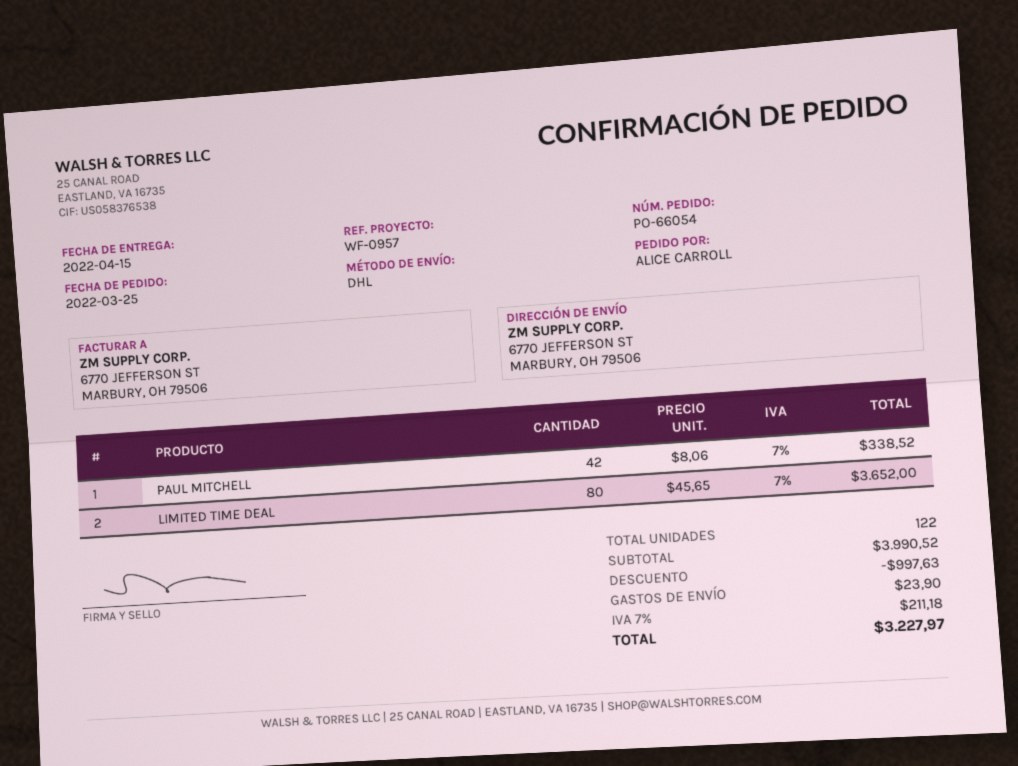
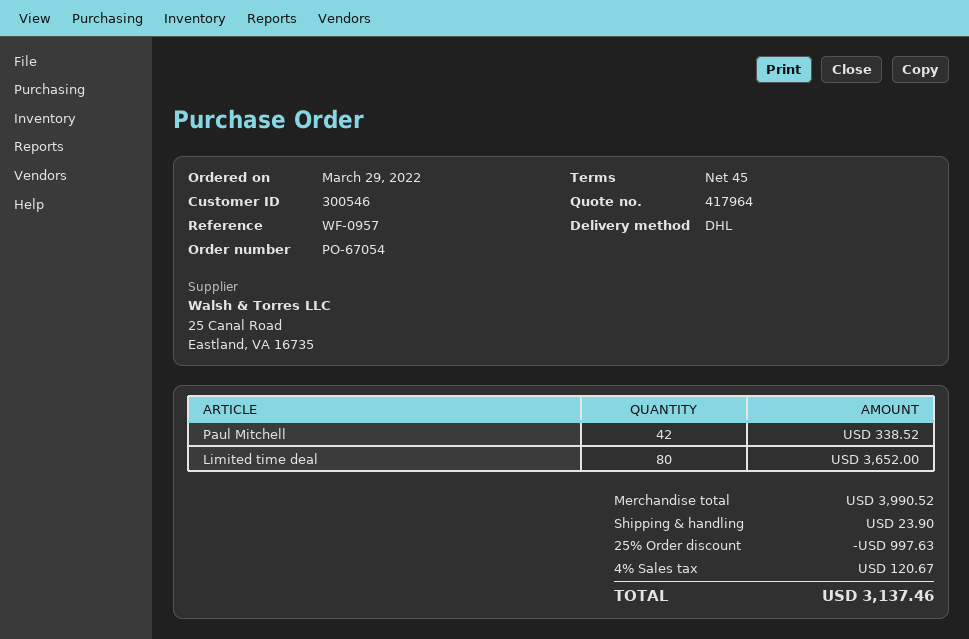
order number: PO-66054 -> PO-67054
order date: 2022-03-25 -> 2022-03-29
tax: 7% = 211.18 -> 4% = 120.67
total: 3227.97 -> 3137.46

